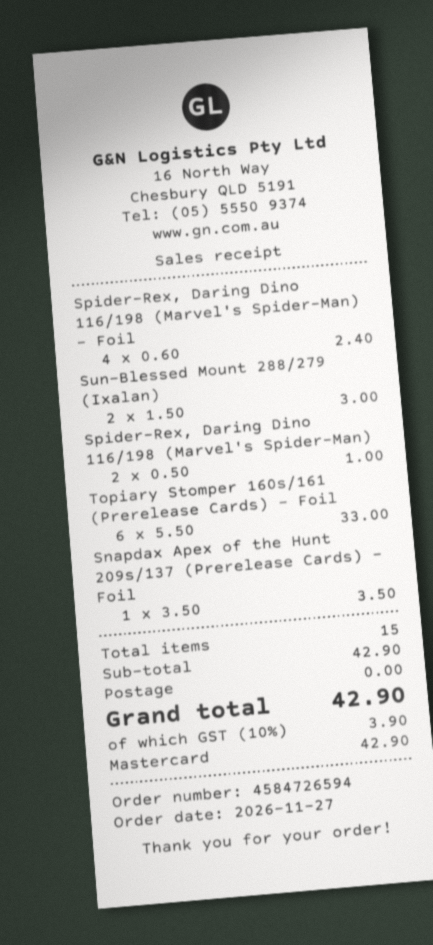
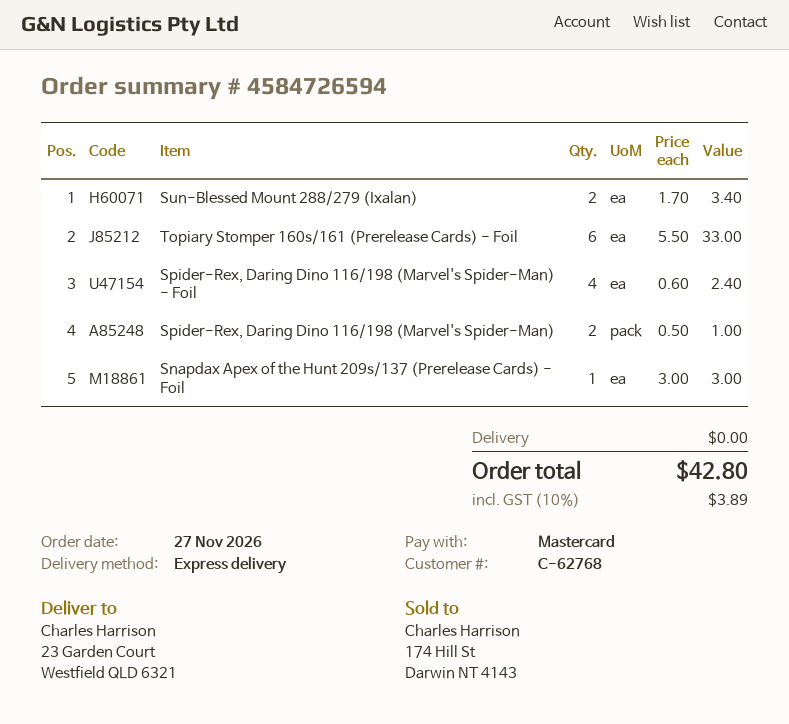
Sun-Blessed Mount 288/279 (Ixalan): 2 x 1.50 = 3.00 -> 2 x 1.70 = 3.40
Snapdax Apex of the Hunt 209s/137 (Prerelease Cards) - Foil: 1 x 3.50 = 3.50 -> 1 x 3.00 = 3.00
tax: 10% = 3.90 -> 10% = 3.89
total: 42.90 -> 42.80

